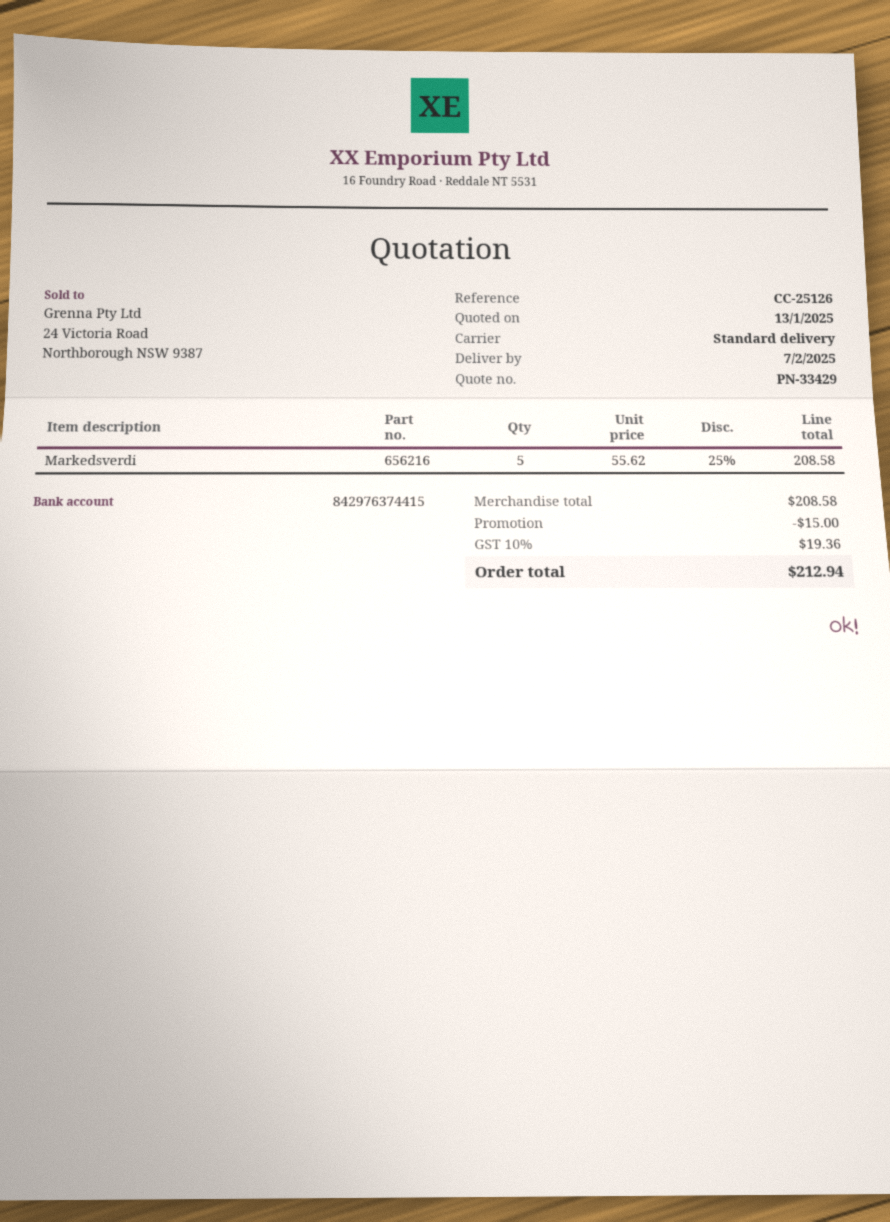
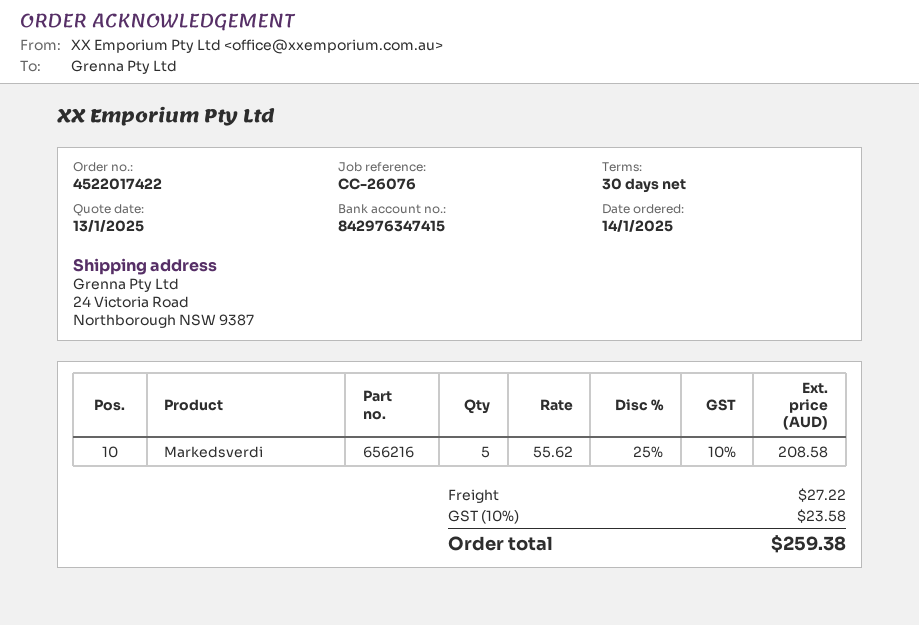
reference: CC-25126 -> CC-26076
bank account: 842976374415 -> 842976347415
discount: 15.00 -> none
shipping: none -> 27.22
tax: 10% = 19.36 -> 10% = 23.58
total: 212.94 -> 259.38

